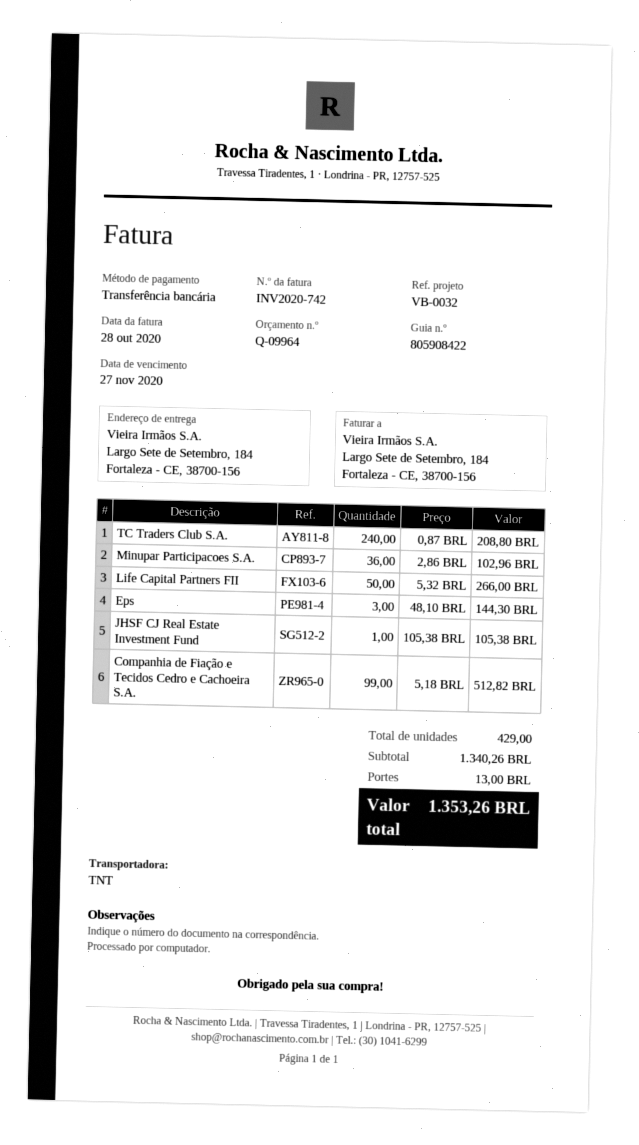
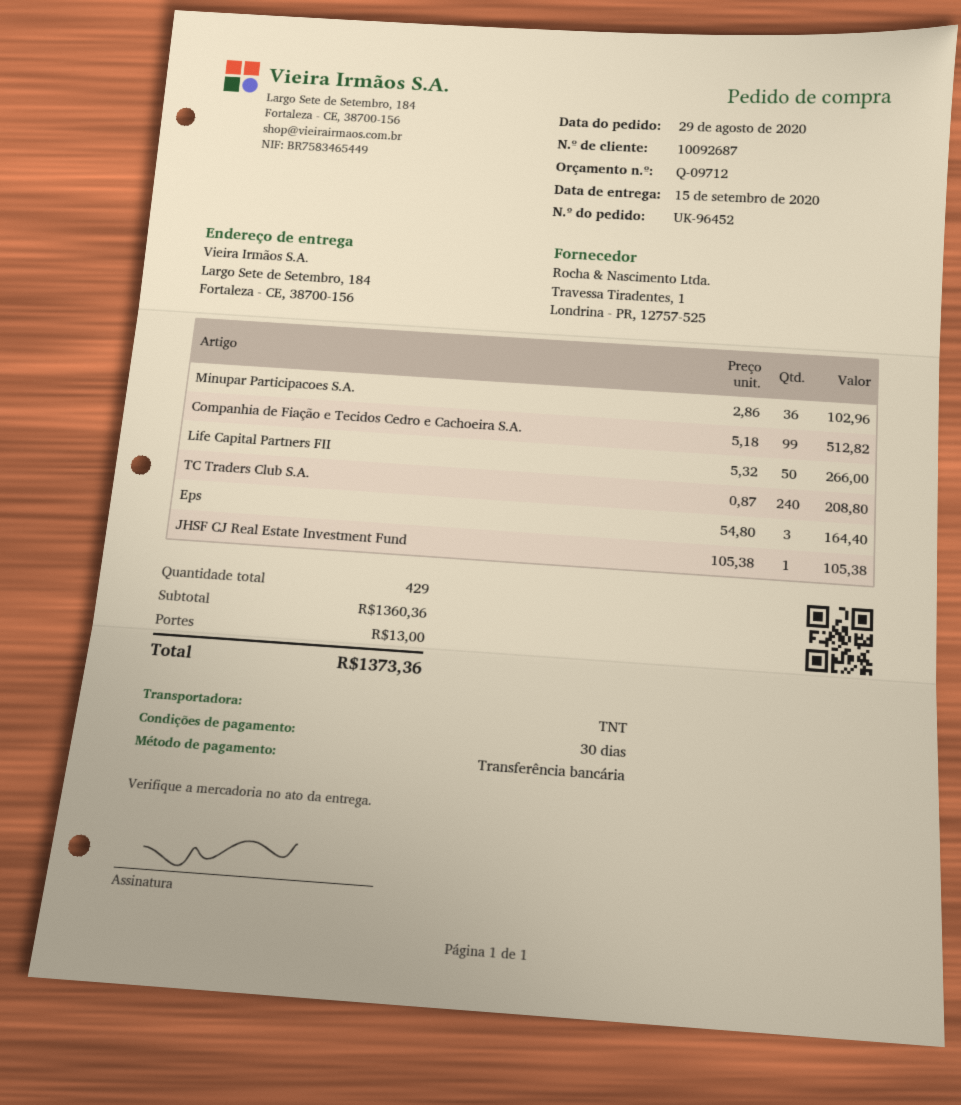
quote number: Q-09964 -> Q-09712
Eps: 3 x 48.10 = 144.30 -> 3 x 54.80 = 164.40
subtotal: 1340.26 -> 1360.36
total: 1353.26 -> 1373.36

